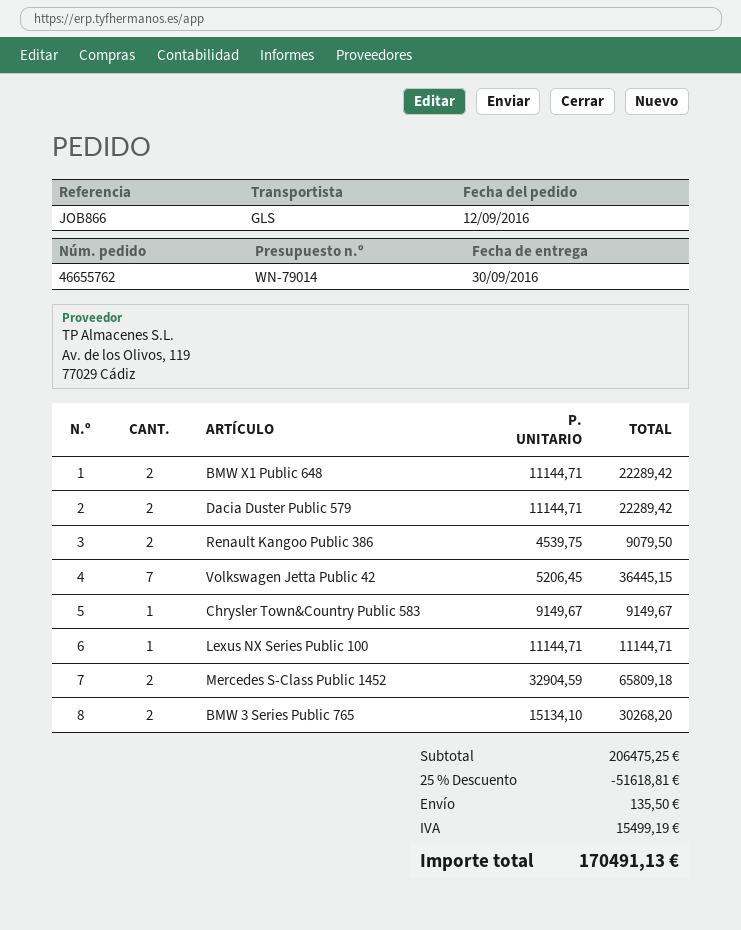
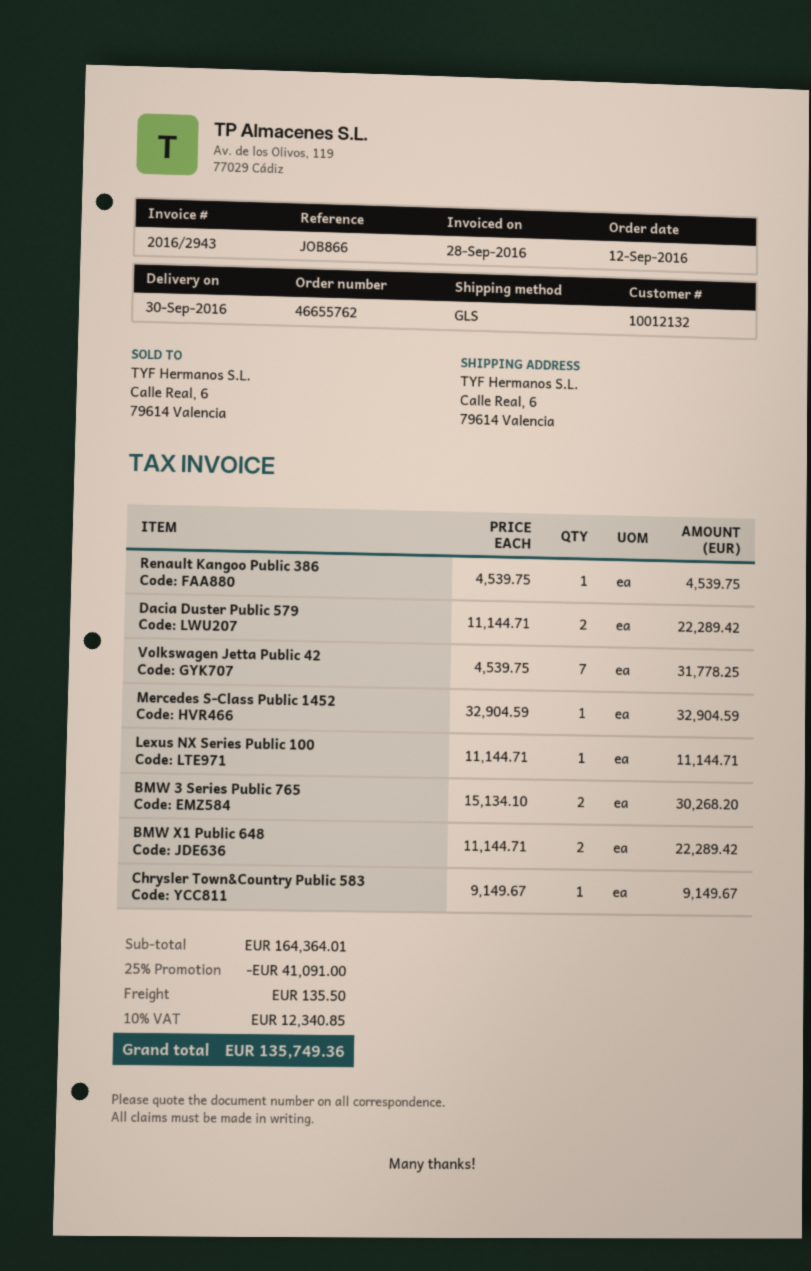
Renault Kangoo Public 386: 2 x 4539.75 = 9079.50 -> 1 x 4539.75 = 4539.75
Volkswagen Jetta Public 42: 7 x 5206.45 = 36445.15 -> 7 x 4539.75 = 31778.25
Mercedes S-Class Public 1452: 2 x 32904.59 = 65809.18 -> 1 x 32904.59 = 32904.59
subtotal: 206475.25 -> 164364.01
discount: 25% = 51618.81 -> 25% = 41091.00
tax: 15499.19 -> 12340.85
total: 170491.13 -> 135749.36

